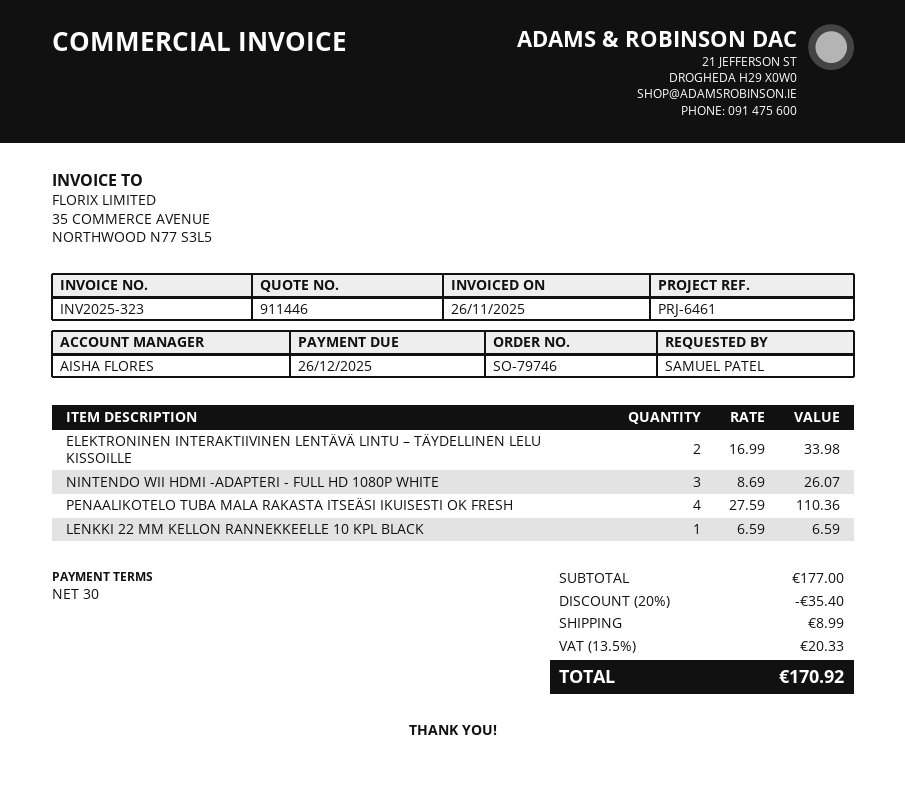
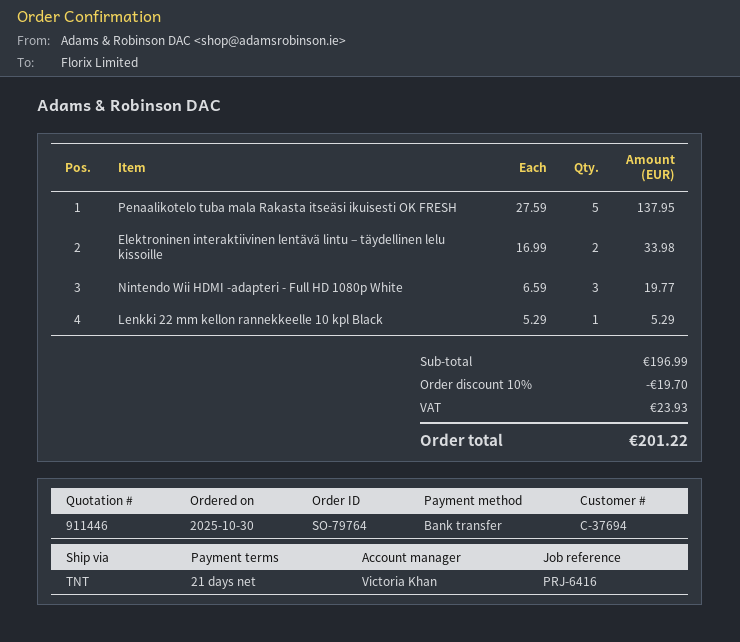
order number: SO-79746 -> SO-79764
payment terms: 30 days -> 21 days
reference: PRJ-6461 -> PRJ-6416
sales rep: AISHA FLORES -> Victoria Khan
NINTENDO WII HDMI -ADAPTERI - FULL HD 1080P WHITE: 3 x 8.69 = 26.07 -> 3 x 6.59 = 19.77
PENAALIKOTELO TUBA MALA RAKASTA ITSEÄSI IKUISESTI OK FRESH: 4 x 27.59 = 110.36 -> 5 x 27.59 = 137.95
LENKKI 22 MM KELLON RANNEKKEELLE 10 KPL BLACK: 1 x 6.59 = 6.59 -> 1 x 5.29 = 5.29
subtotal: 177.00 -> 196.99
discount: 20% = 35.40 -> 10% = 19.70
shipping: 8.99 -> none
tax: 20.33 -> 23.93
total: 170.92 -> 201.22

